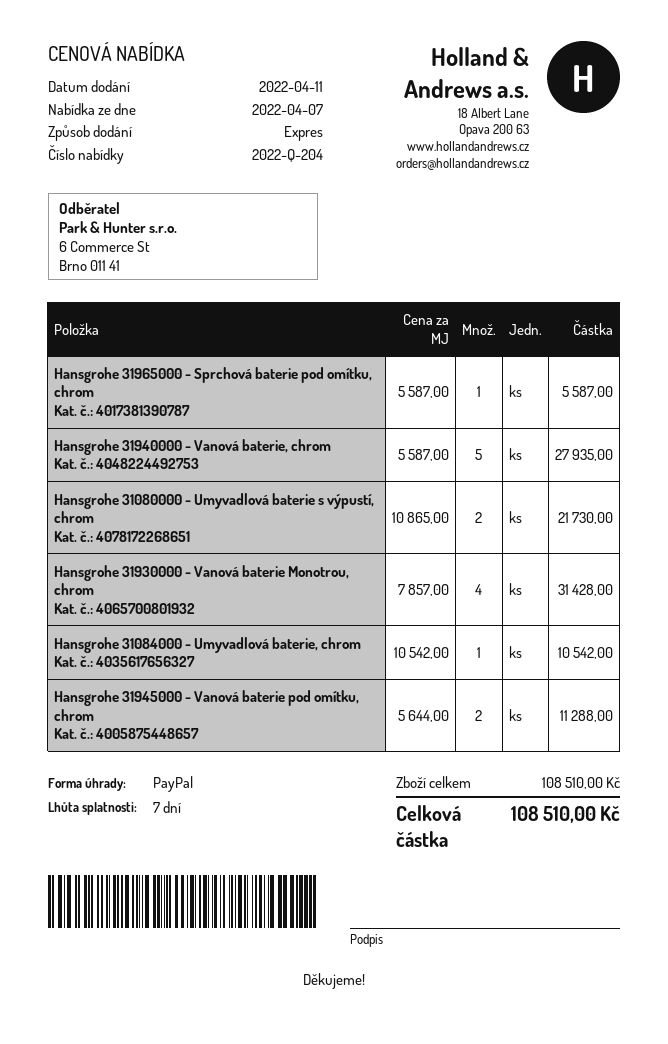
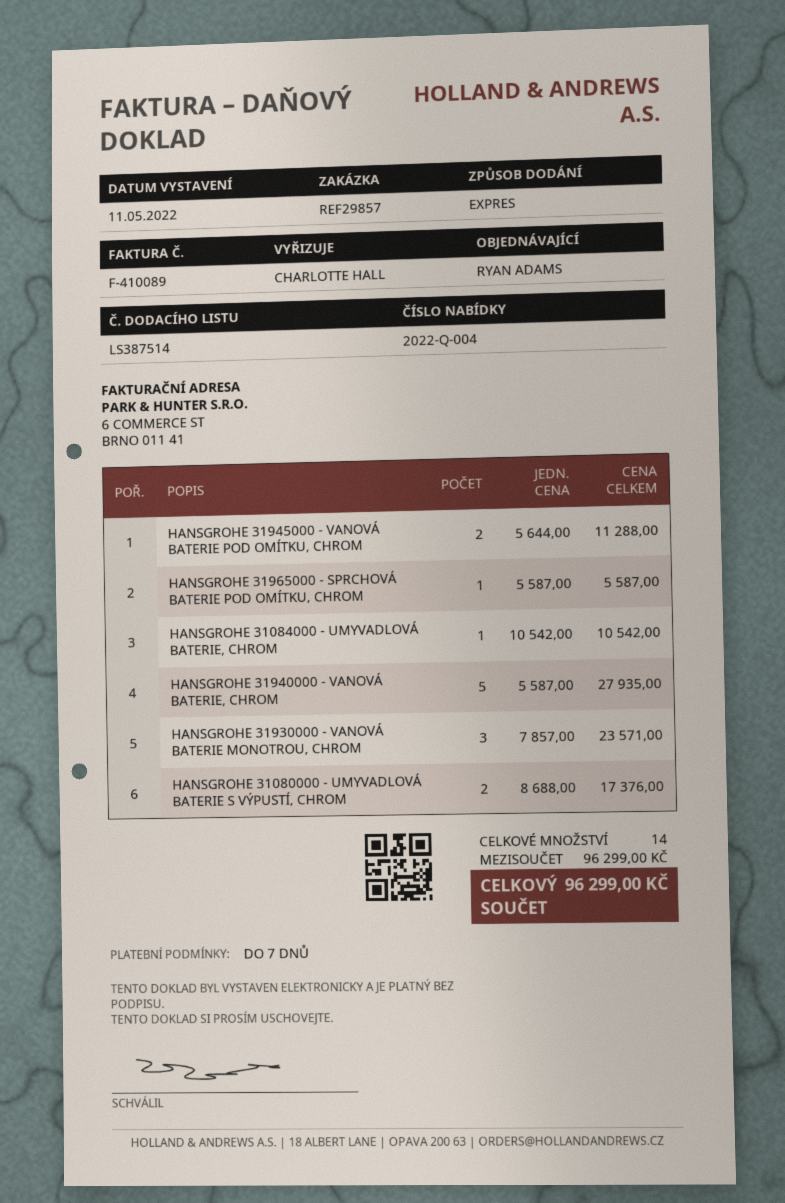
quote number: 2022-Q-204 -> 2022-Q-004
Hansgrohe 31080000 - Umyvadlová baterie s výpustí, chrom: 2 x 10865.00 = 21730.00 -> 2 x 8688.00 = 17376.00
Hansgrohe 31930000 - Vanová baterie Monotrou, chrom: 4 x 7857.00 = 31428.00 -> 3 x 7857.00 = 23571.00
subtotal: 108510.00 -> 96299.00
total: 108510.00 -> 96299.00

